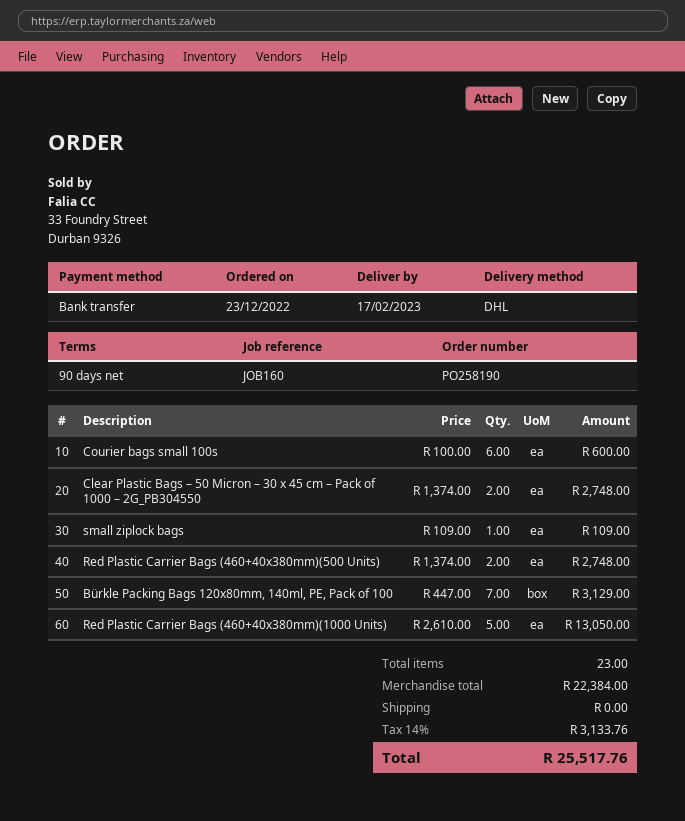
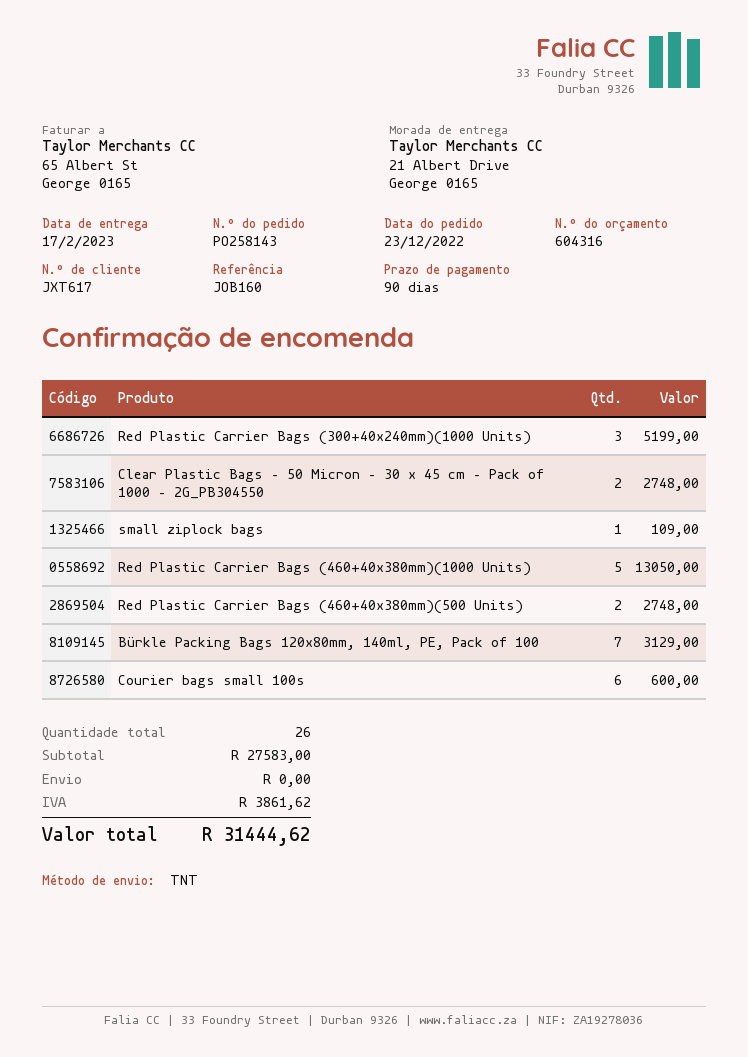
order number: PO258190 -> PO258143
shipping method: DHL -> TNT
Red Plastic Carrier Bags (300+40x240mm)(1000 Units): none -> 3 for 5199.00
total quantity: 23 -> 26
subtotal: 22384.00 -> 27583.00
tax: 3133.76 -> 3861.62
total: 25517.76 -> 31444.62

